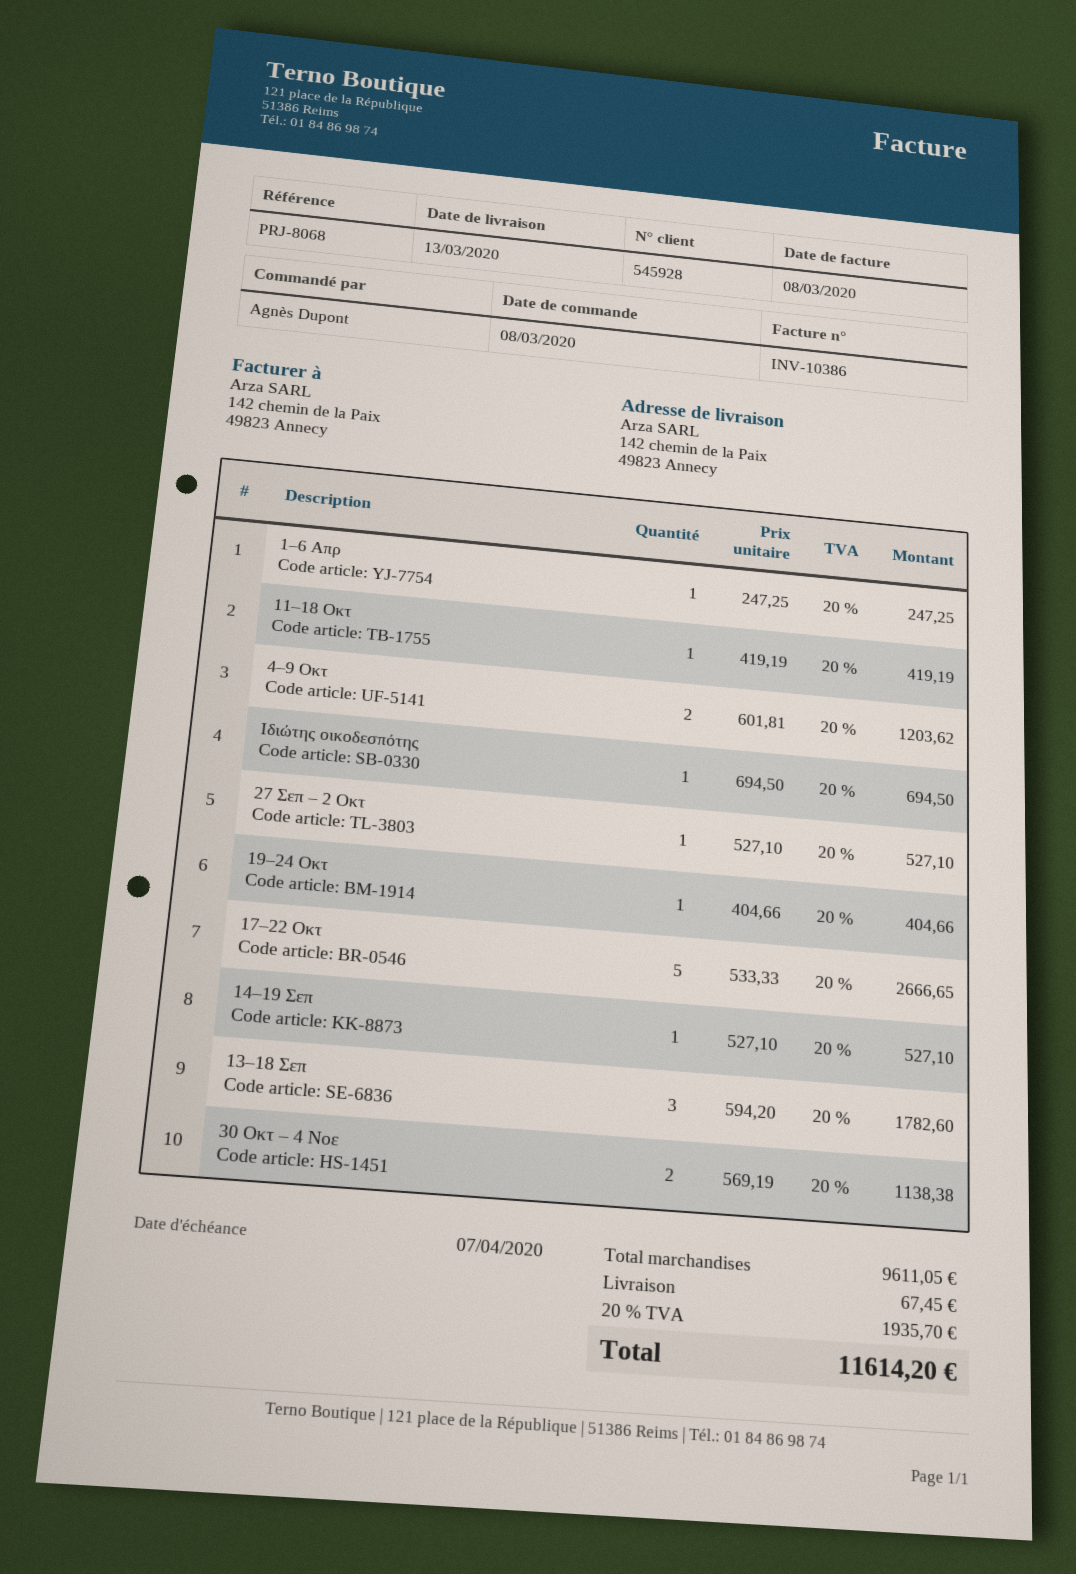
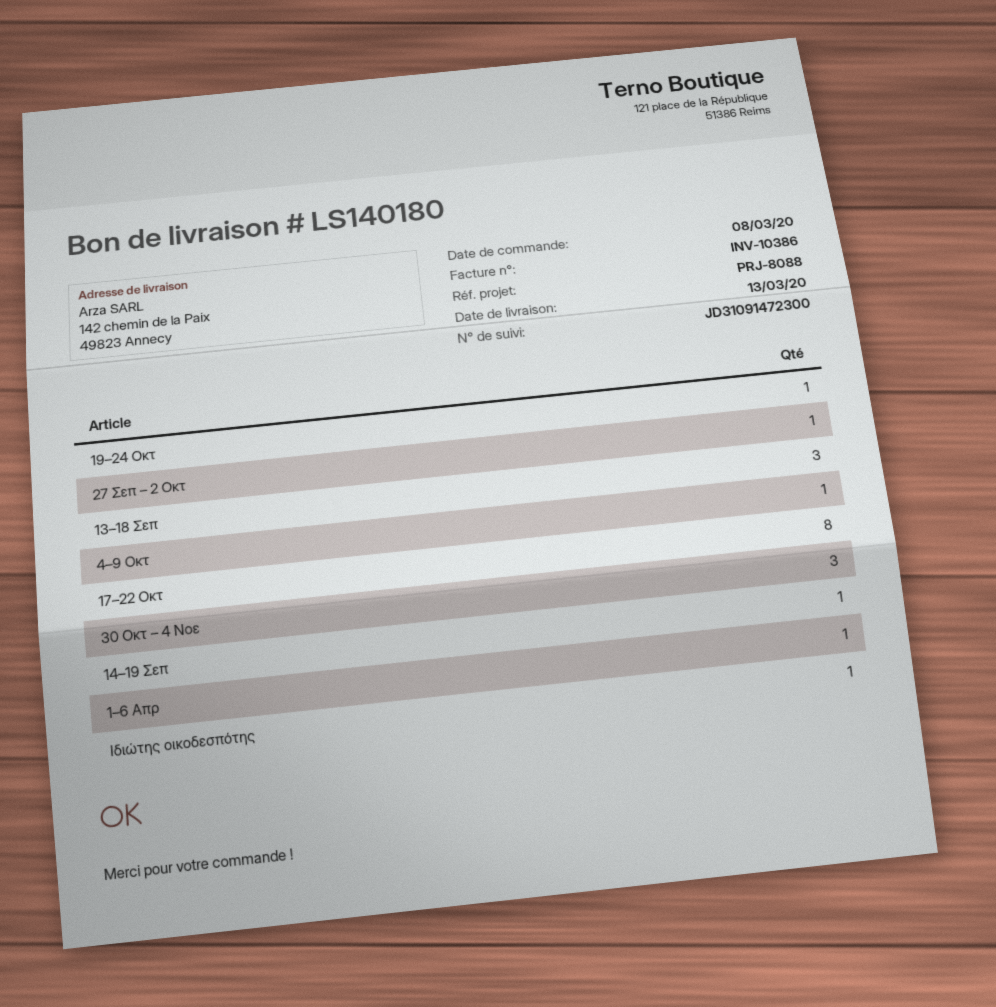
reference: PRJ-8068 -> PRJ-8088
11–18 Οκτ: 1 -> none
4–9 Οκτ: 2 -> 1
17–22 Οκτ: 5 -> 8
30 Οκτ – 4 Νοε: 2 -> 3

